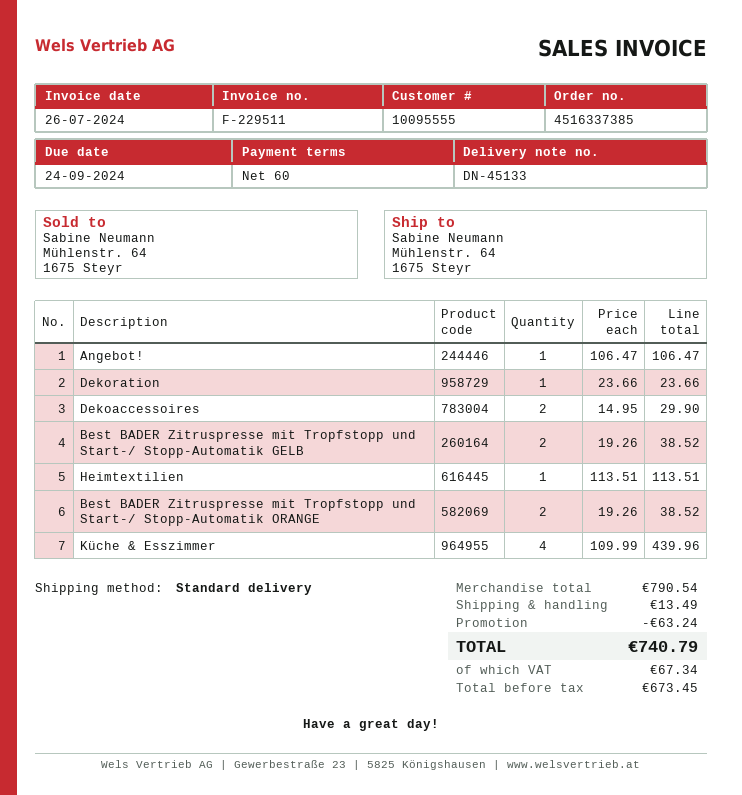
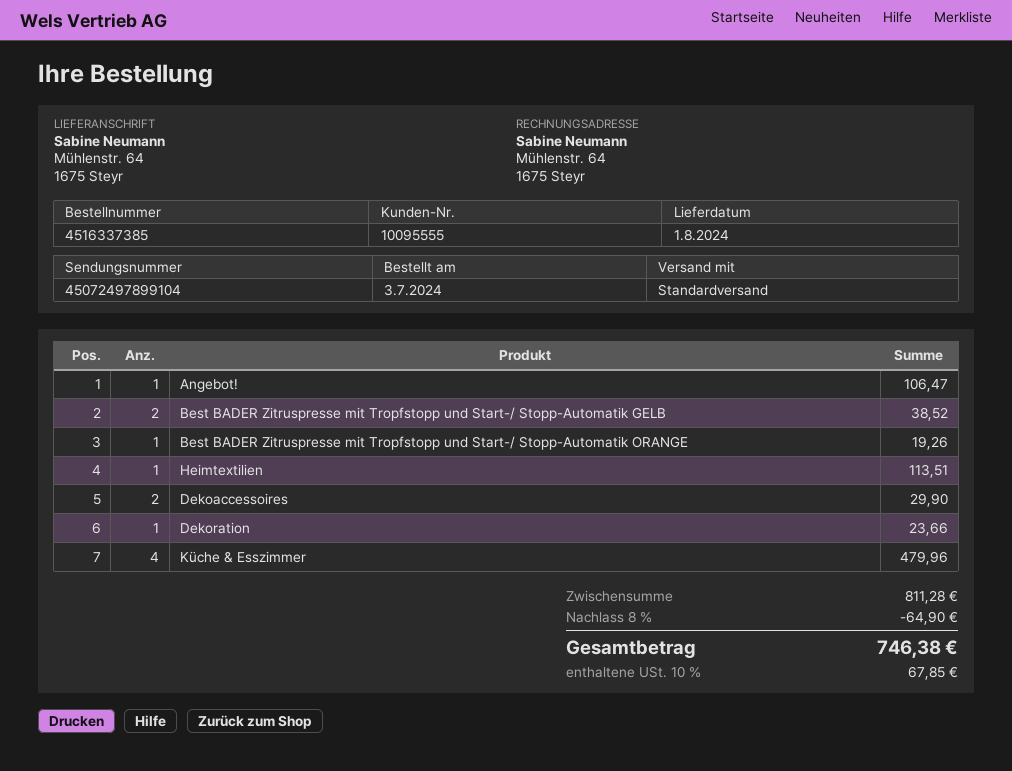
Best BADER Zitruspresse mit Tropfstopp und Start-/ Stopp-Automatik ORANGE: 2 for 38.52 -> 1 for 19.26
Küche & Esszimmer: 4 for 439.96 -> 4 for 479.96
subtotal: 790.54 -> 811.28
discount: 63.24 -> 64.90
shipping: 13.49 -> none
tax: 67.34 -> 67.85
total: 740.79 -> 746.38

